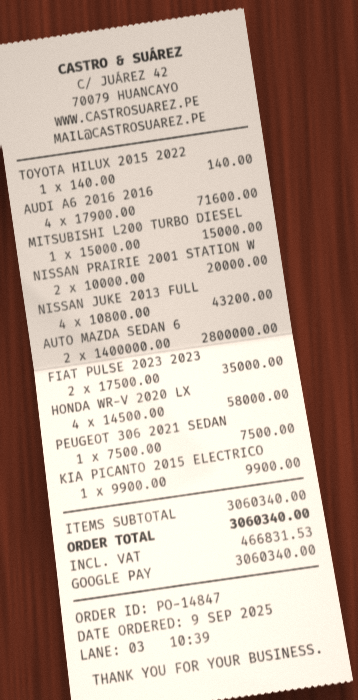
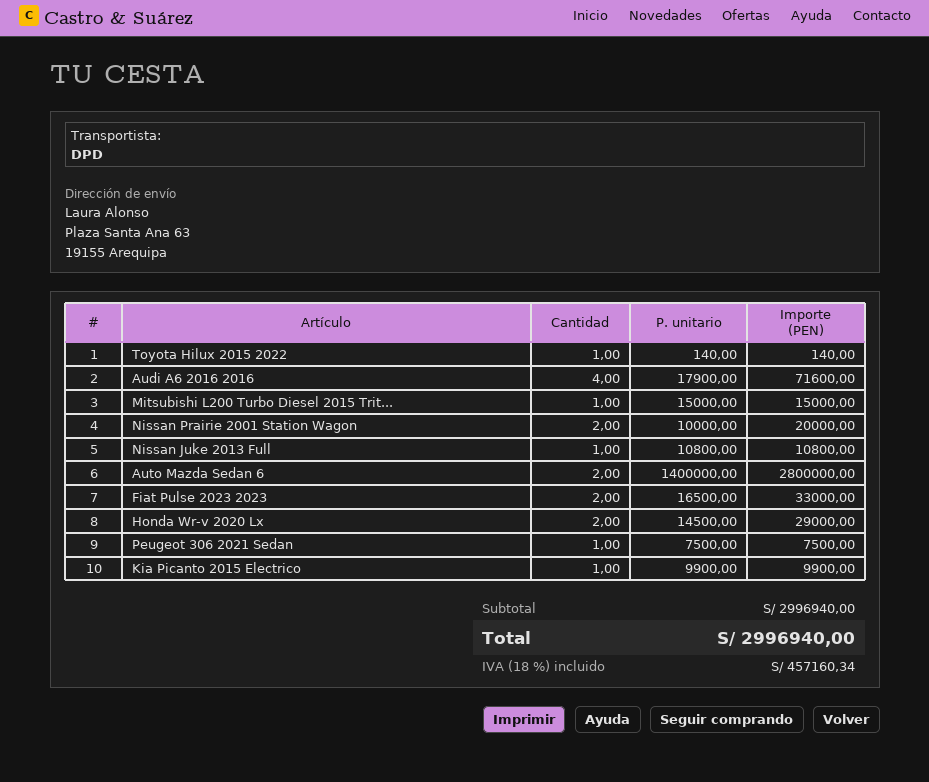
NISSAN JUKE 2013 FULL: 4 x 10800.00 = 43200.00 -> 1 x 10800.00 = 10800.00
FIAT PULSE 2023 2023: 2 x 17500.00 = 35000.00 -> 2 x 16500.00 = 33000.00
HONDA WR-V 2020 LX: 4 x 14500.00 = 58000.00 -> 2 x 14500.00 = 29000.00
subtotal: 3060340.00 -> 2996940.00
tax: 466831.53 -> 457160.34
total: 3060340.00 -> 2996940.00

